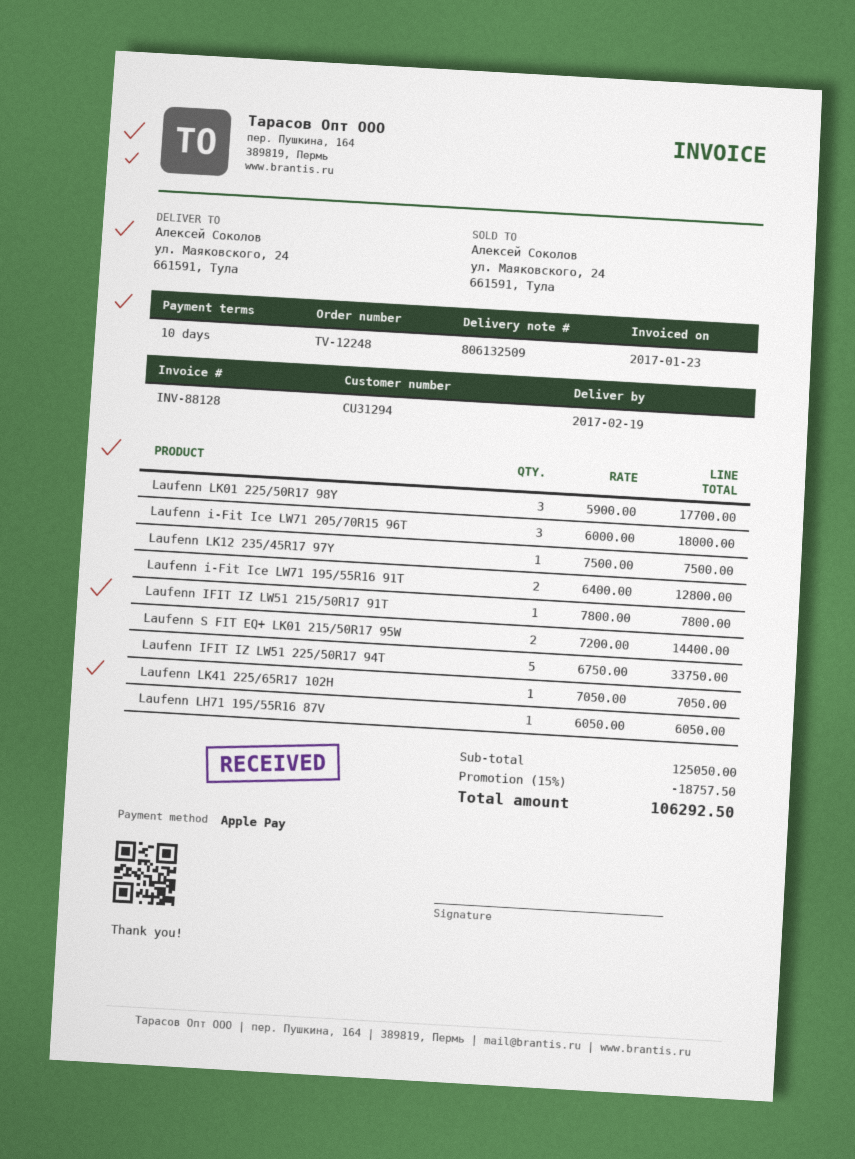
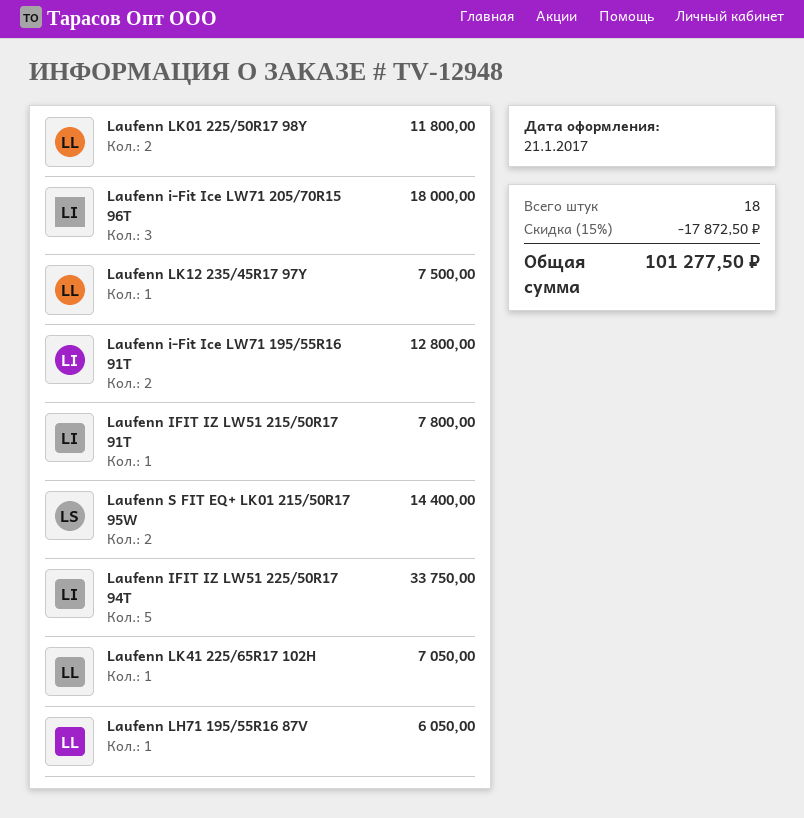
order number: TV-12248 -> TV-12948
Laufenn LK01 225/50R17 98Y: 3 for 17700.00 -> 2 for 11800.00
discount: 15% = 18757.50 -> 15% = 17872.50
total: 106292.50 -> 101277.50

